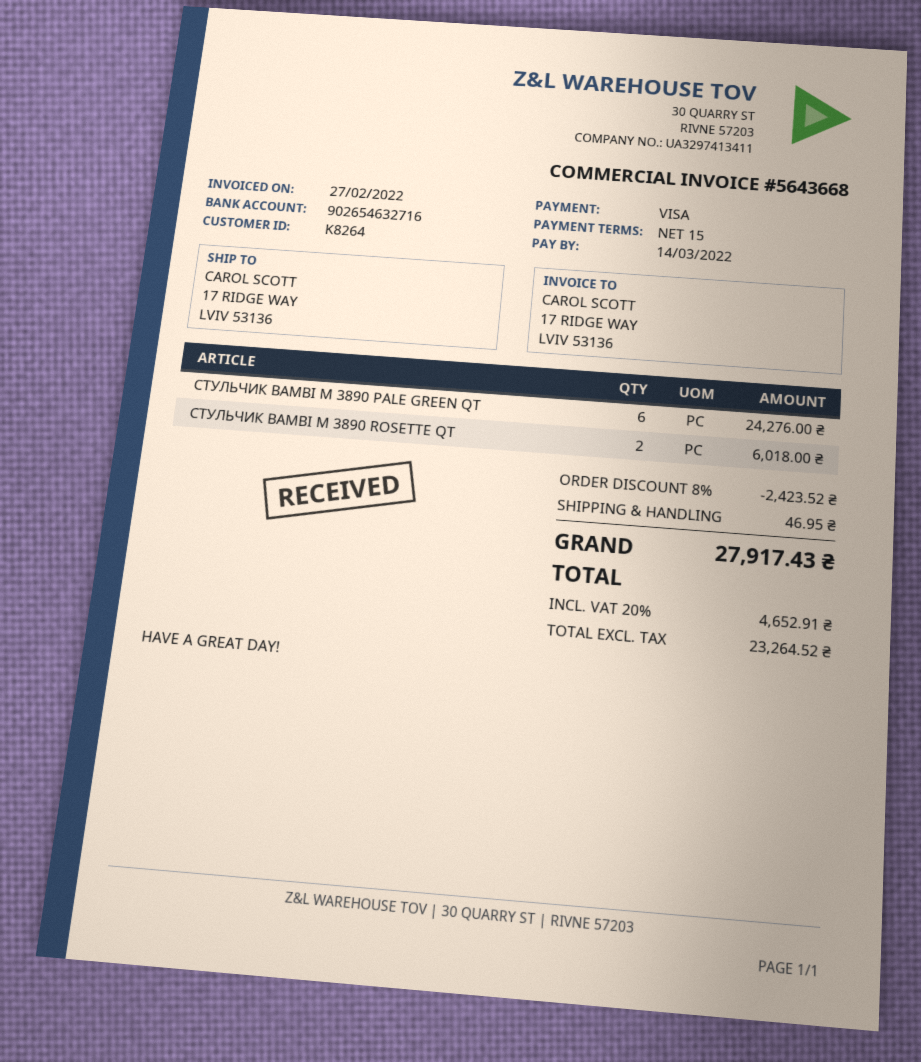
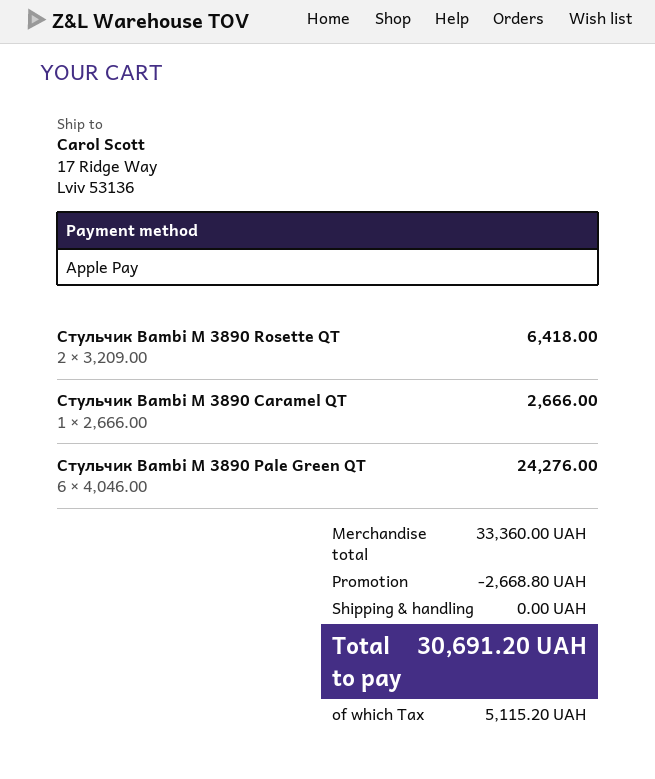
payment method: Visa -> Apple Pay
СТУЛЬЧИК BAMBI M 3890 ROSETTE QT: 2 for 6018.00 -> 2 for 6418.00
Стульчик Bambi M 3890 Caramel QT: none -> 1 for 2666.00
discount: 2423.52 -> 2668.80
shipping: 46.95 -> 0.00
tax: 4652.91 -> 5115.20
total: 27917.43 -> 30691.20

